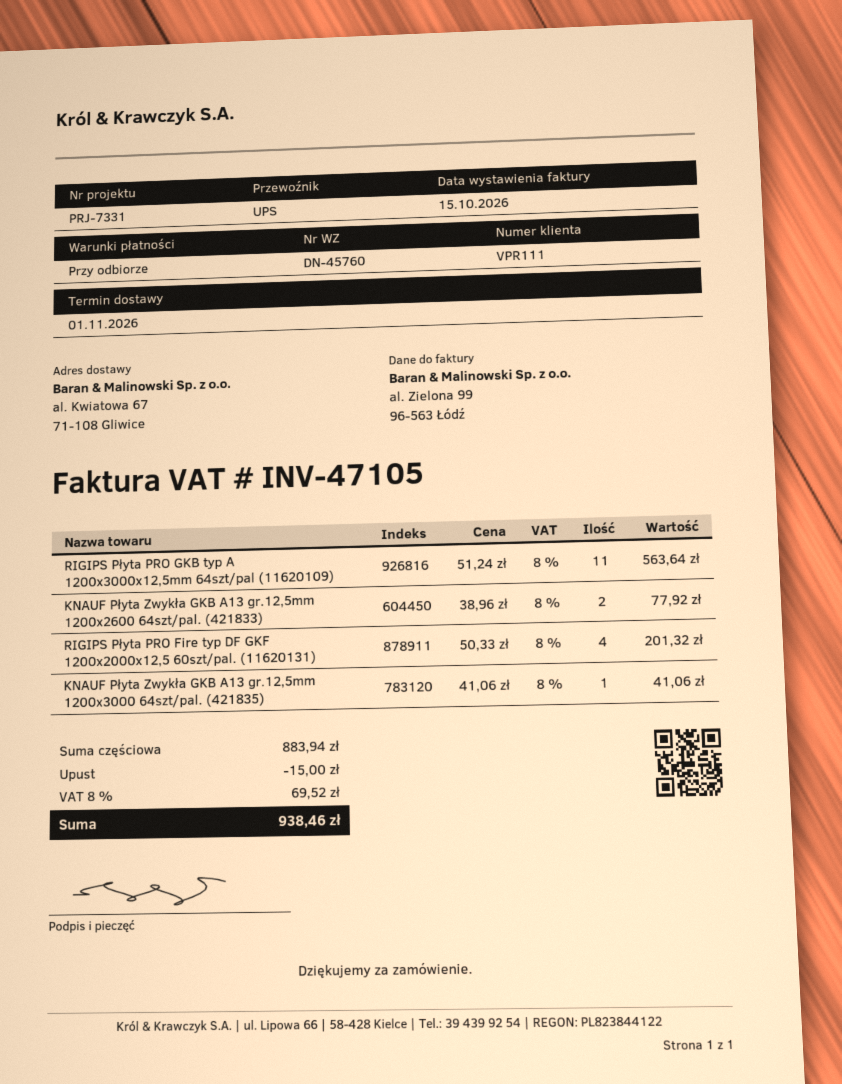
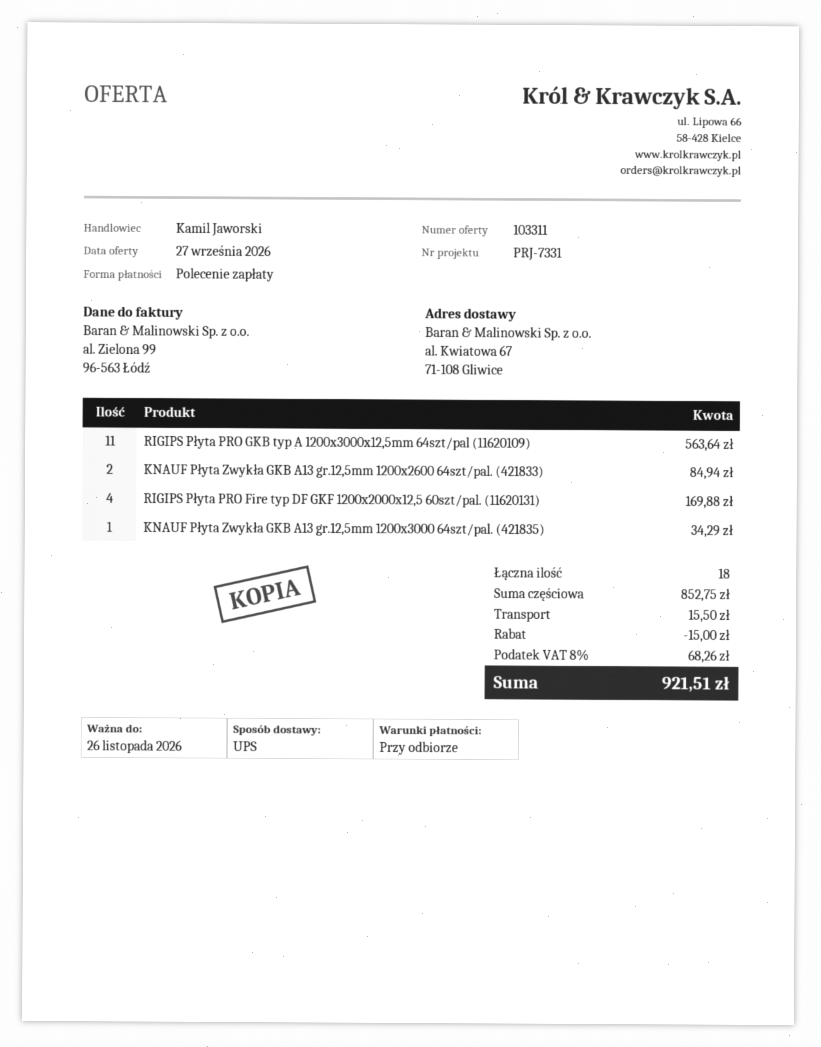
KNAUF Płyta Zwykła GKB A13 gr.12,5mm 1200x2600 64szt/pal. (421833): 2 for 77.92 -> 2 for 84.94
RIGIPS Płyta PRO Fire typ DF GKF 1200x2000x12,5 60szt/pal. (11620131): 4 for 201.32 -> 4 for 169.88
KNAUF Płyta Zwykła GKB A13 gr.12,5mm 1200x3000 64szt/pal. (421835): 1 for 41.06 -> 1 for 34.29
subtotal: 883.94 -> 852.75
shipping: none -> 15.50
tax: 8% = 69.52 -> 8% = 68.26
total: 938.46 -> 921.51

